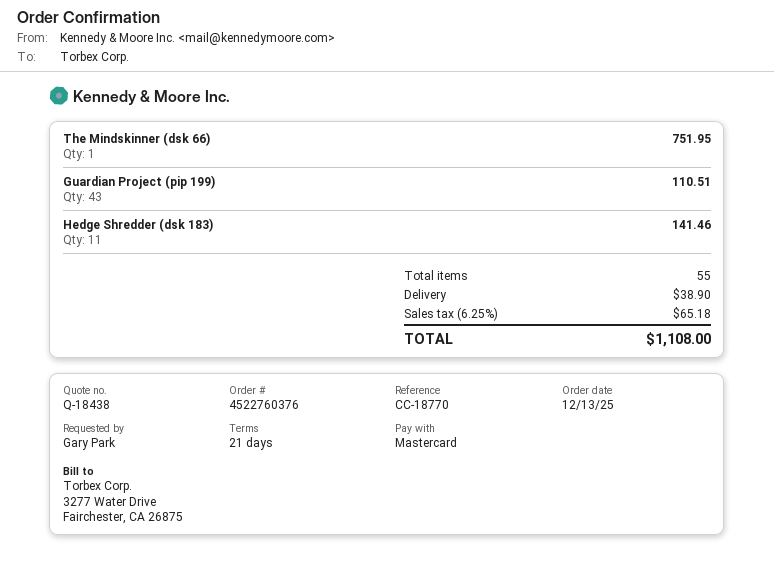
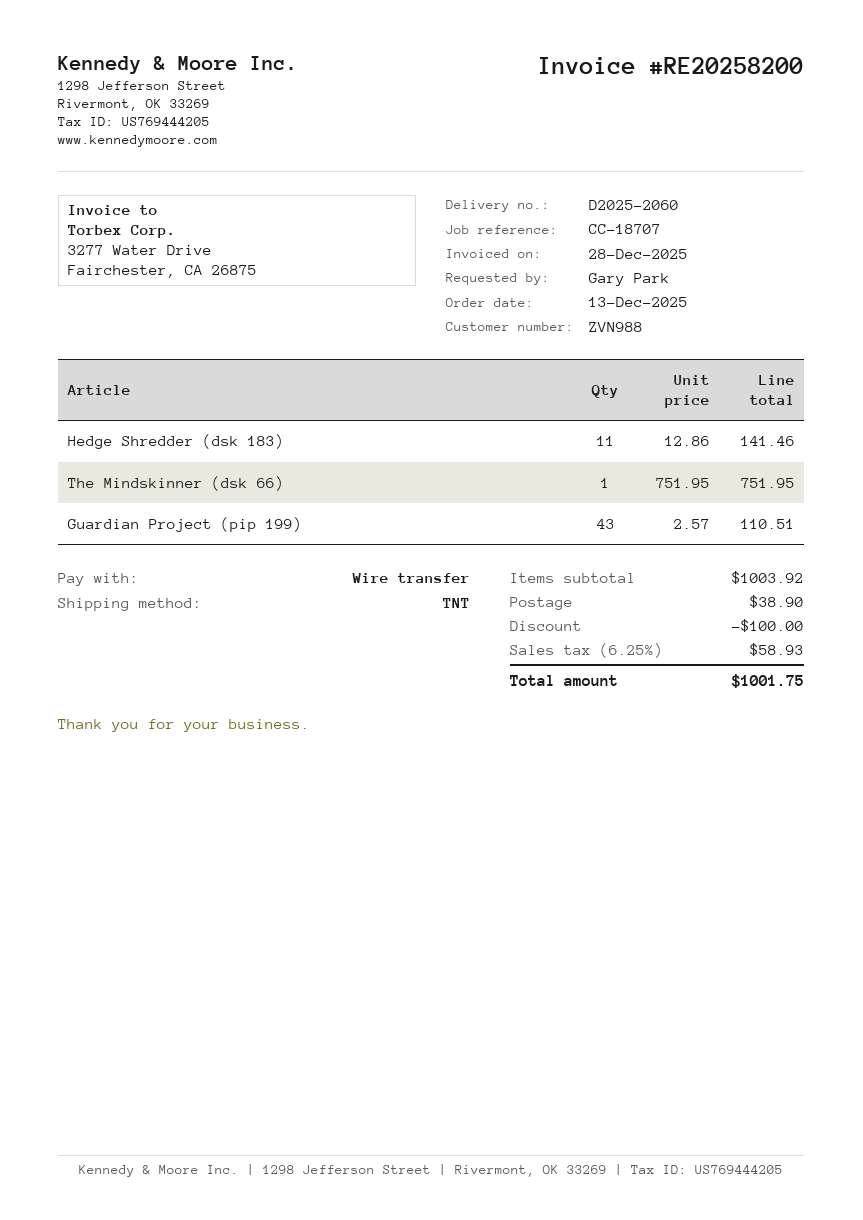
reference: CC-18770 -> CC-18707
payment method: Mastercard -> bank transfer
discount: none -> 100.00
tax: 6.25% = 65.18 -> 6.25% = 58.93
total: 1108.00 -> 1001.75

